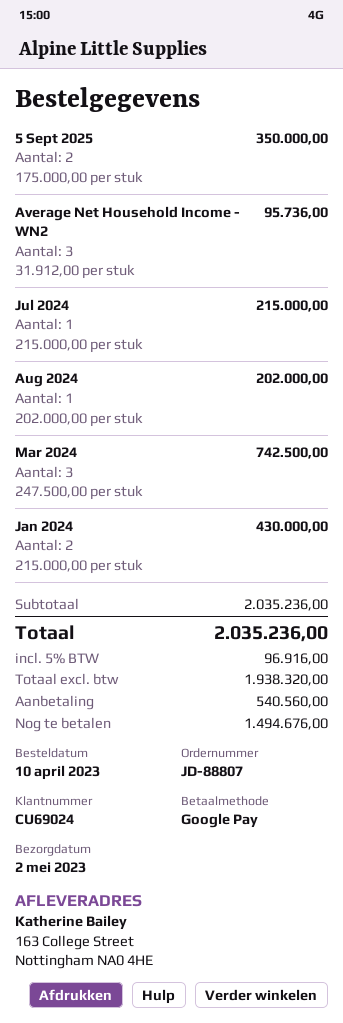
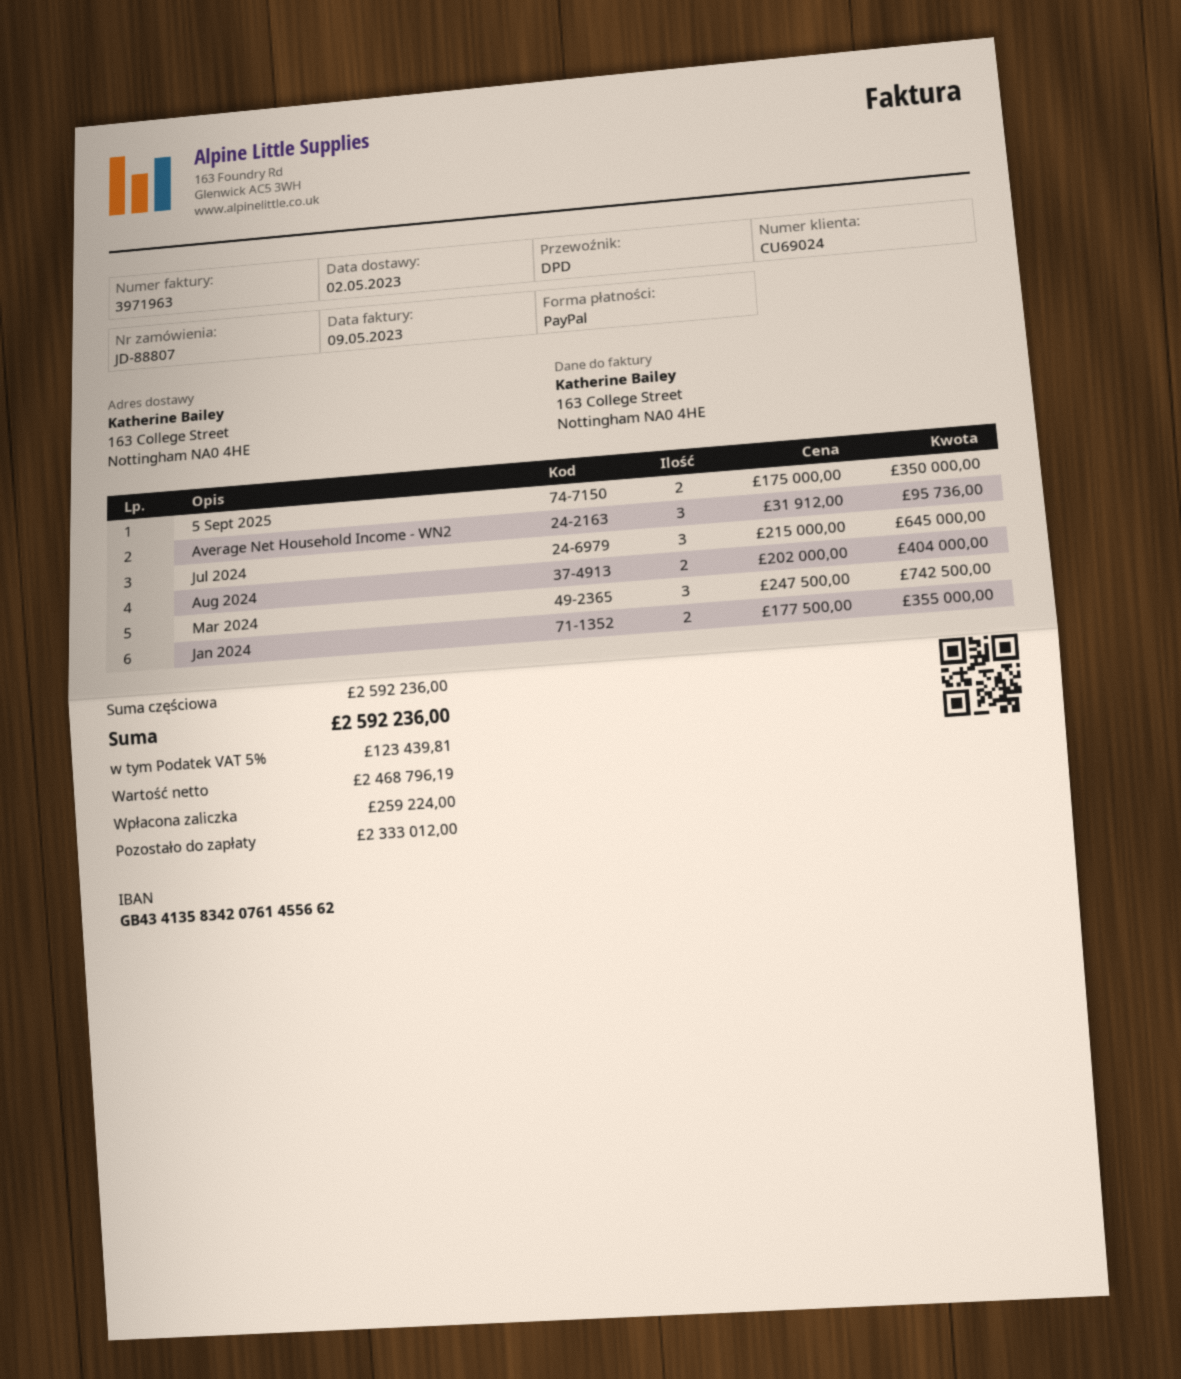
payment method: Google Pay -> PayPal
Jul 2024: 1 x 215000.00 = 215000.00 -> 3 x 215000.00 = 645000.00
Aug 2024: 1 x 202000.00 = 202000.00 -> 2 x 202000.00 = 404000.00
Jan 2024: 2 x 215000.00 = 430000.00 -> 2 x 177500.00 = 355000.00
subtotal: 2035236.00 -> 2592236.00
net: 1938320.00 -> 2468796.19
tax: 5% = 96916.00 -> 5% = 123439.81
total: 2035236.00 -> 2592236.00
deposit: 540560.00 -> 259224.00
balance: 1494676.00 -> 2333012.00

